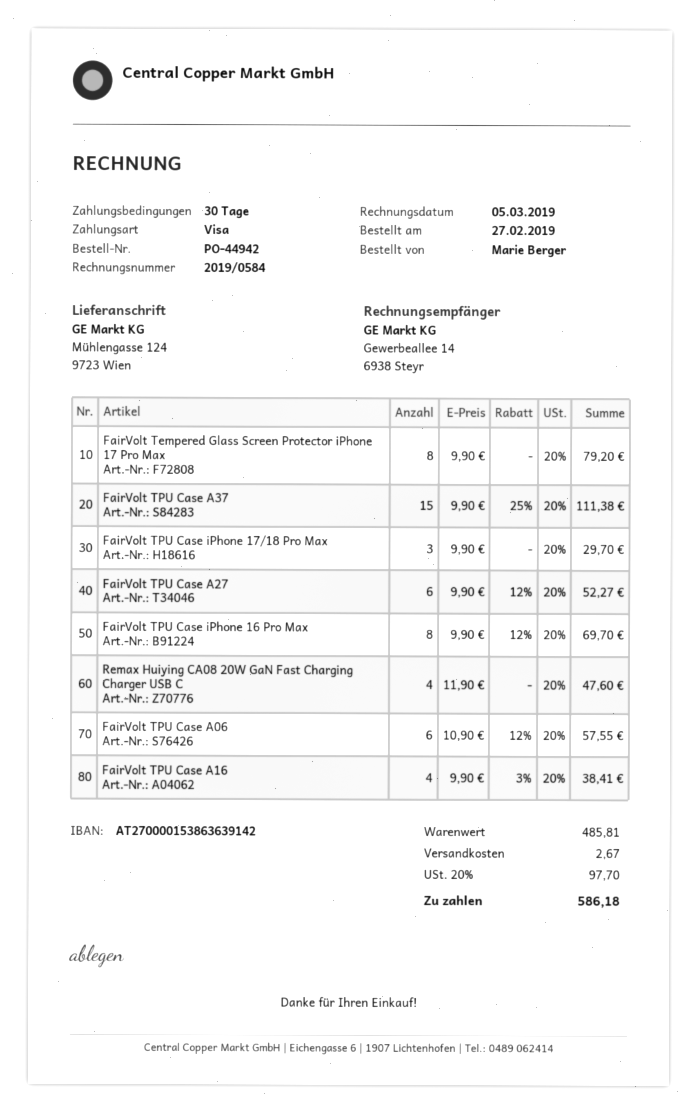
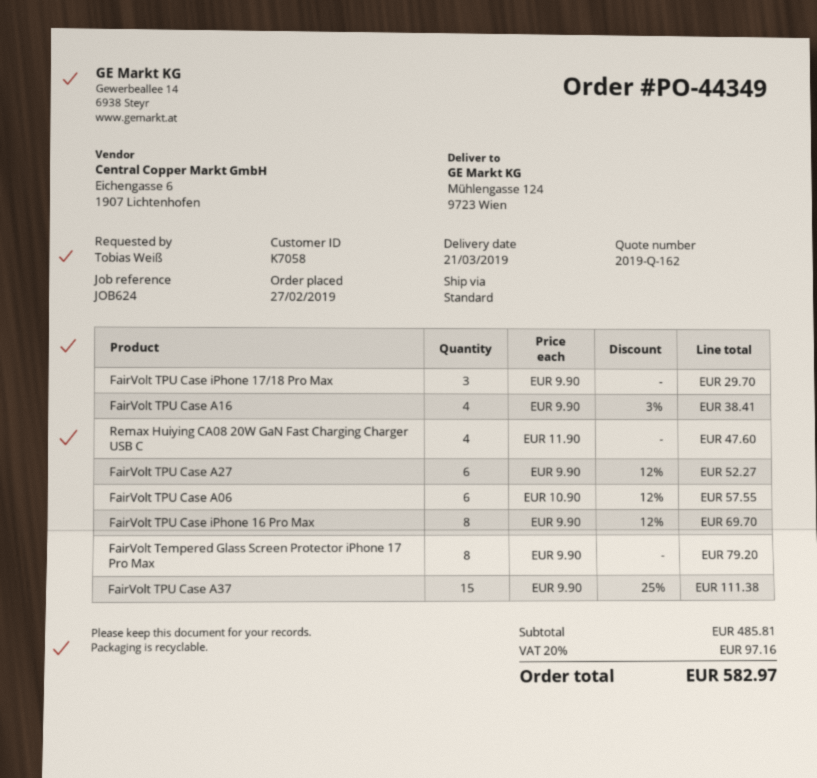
order number: PO-44942 -> PO-44349
ordered by: Marie Berger -> Tobias Weiß
shipping: 2.67 -> none
tax: 20% = 97.70 -> 20% = 97.16
total: 586.18 -> 582.97

